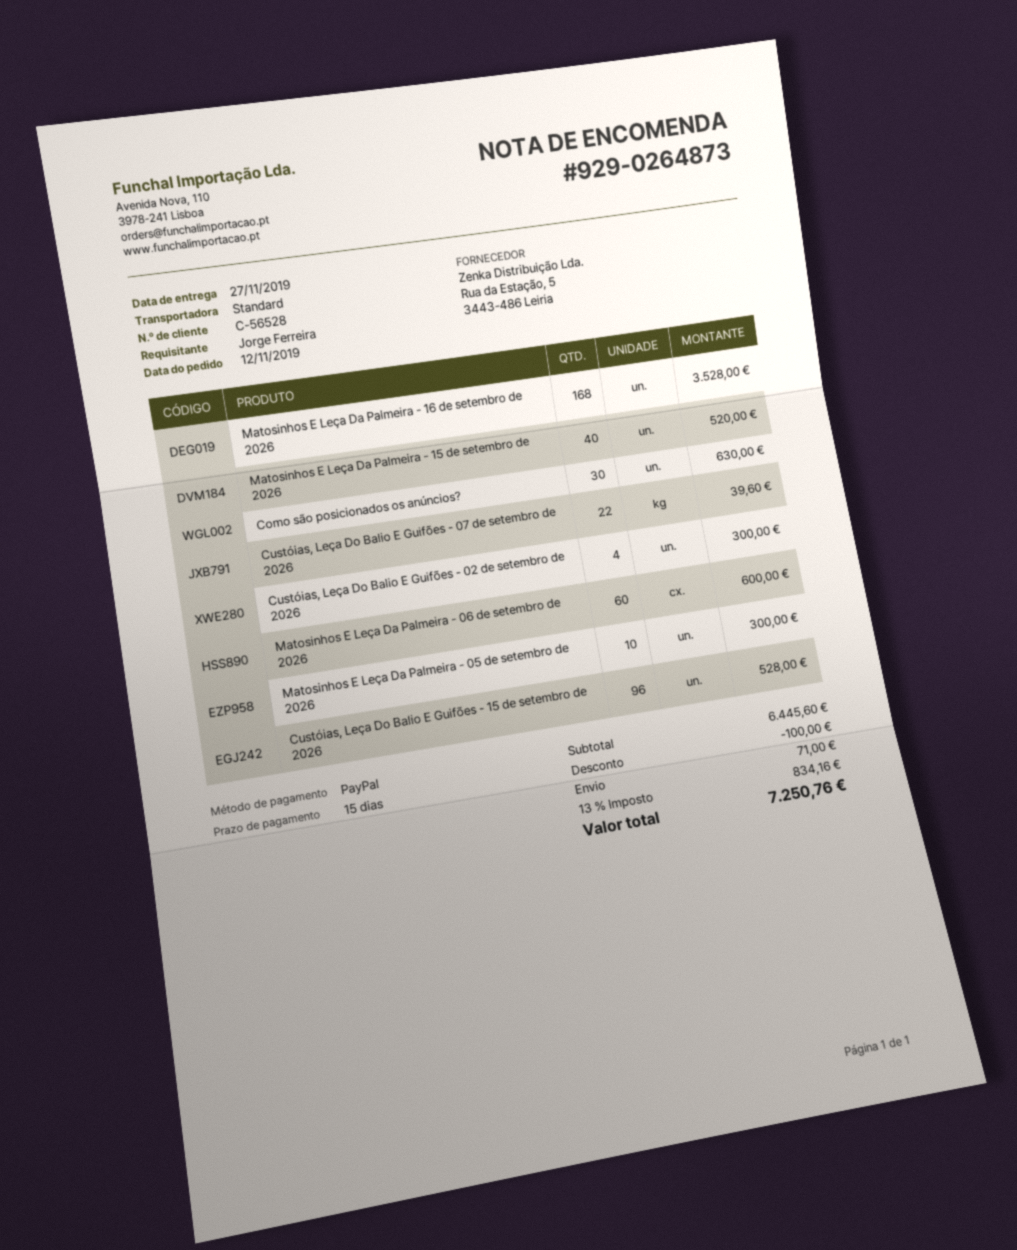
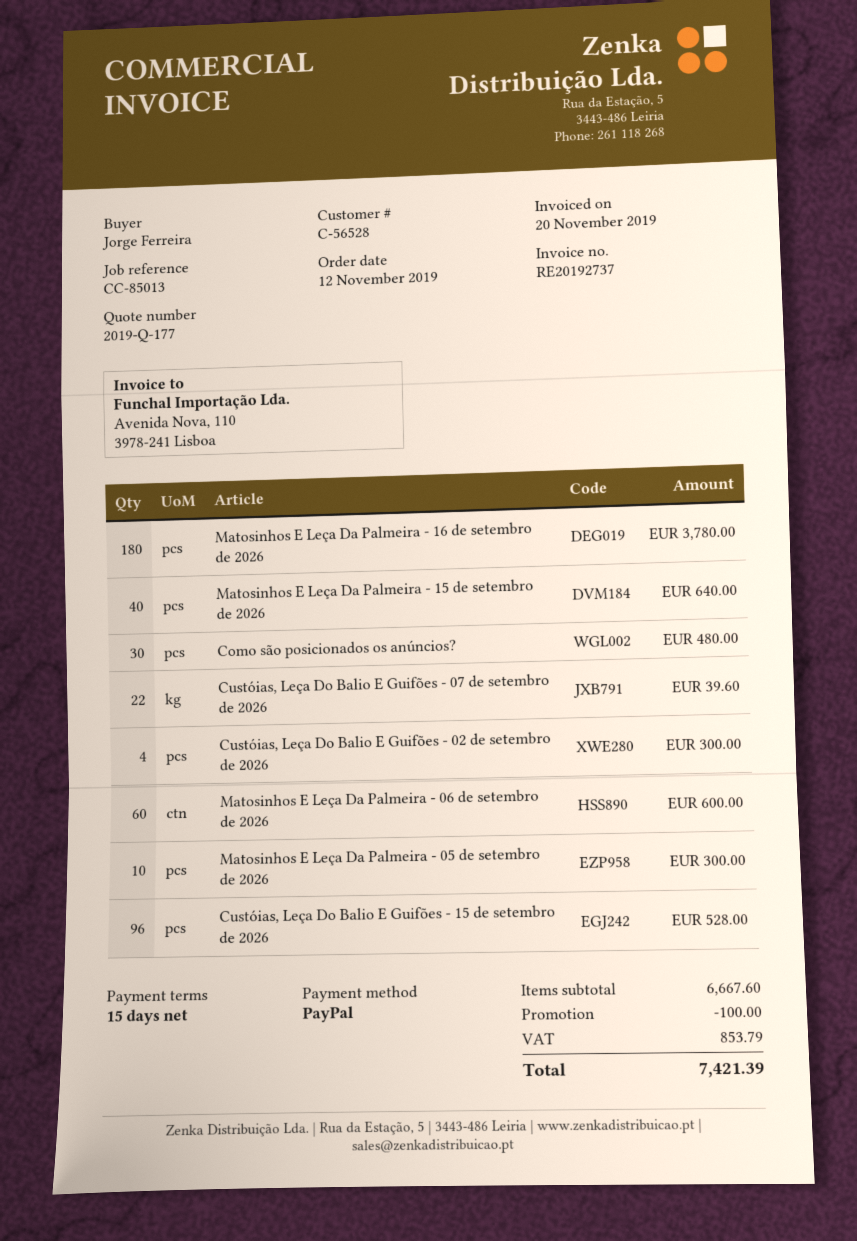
Matosinhos E Leça Da Palmeira - 16 de setembro de 2026: 168 for 3528.00 -> 180 for 3780.00
Matosinhos E Leça Da Palmeira - 15 de setembro de 2026: 40 for 520.00 -> 40 for 640.00
Como são posicionados os anúncios?: 30 for 630.00 -> 30 for 480.00
subtotal: 6445.60 -> 6667.60
shipping: 71.00 -> none
tax: 834.16 -> 853.79
total: 7250.76 -> 7421.39

